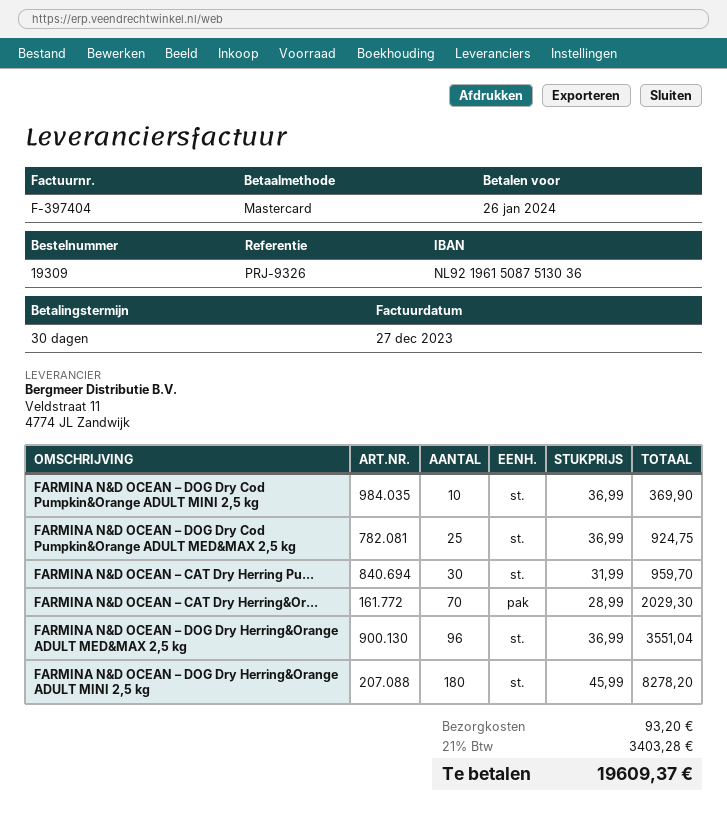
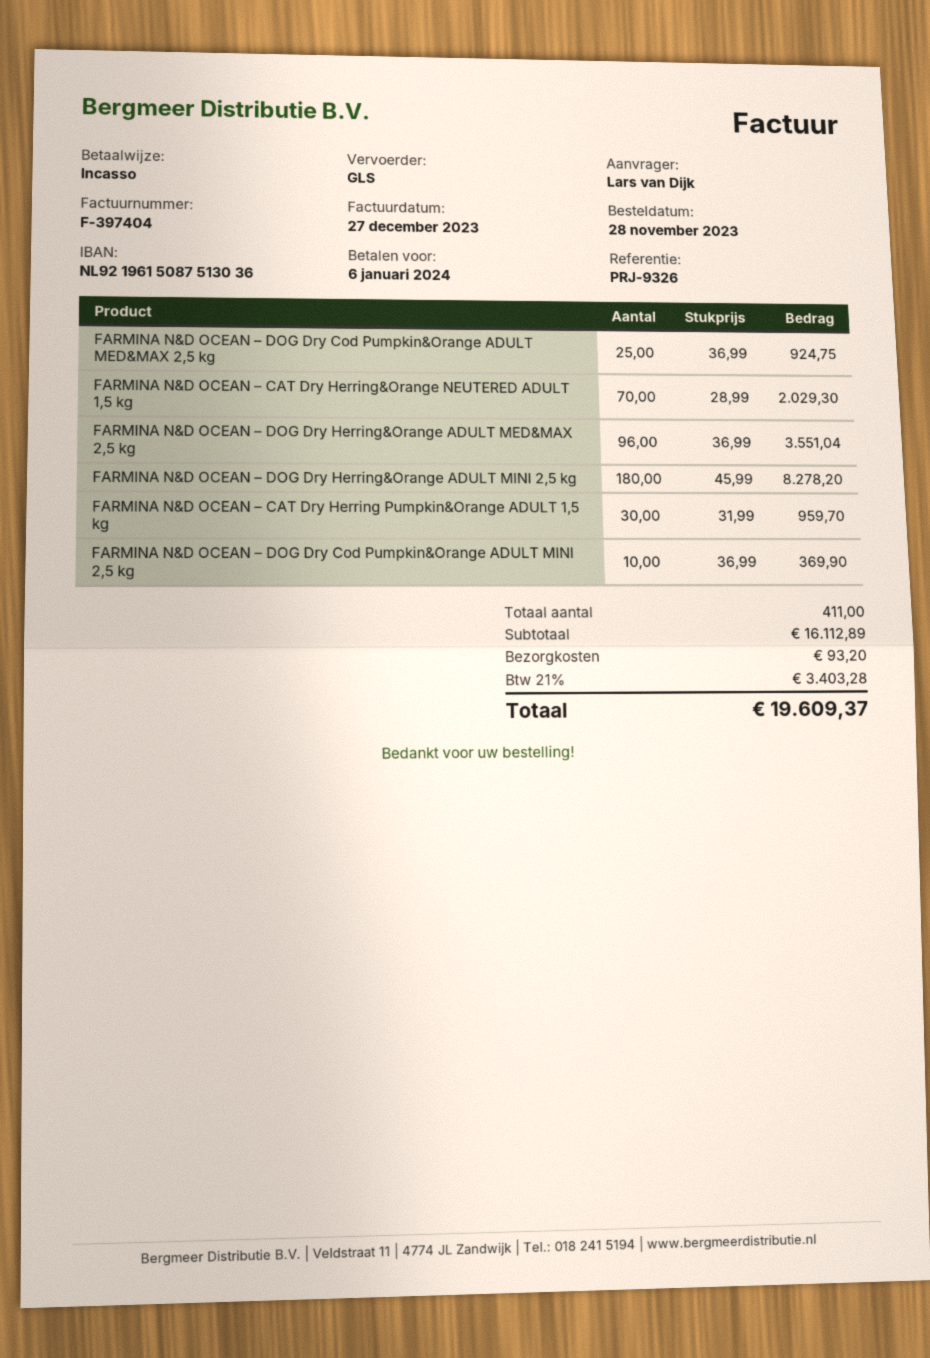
due date: 2024-01-26 -> 2024-01-06
payment method: Mastercard -> direct debit

